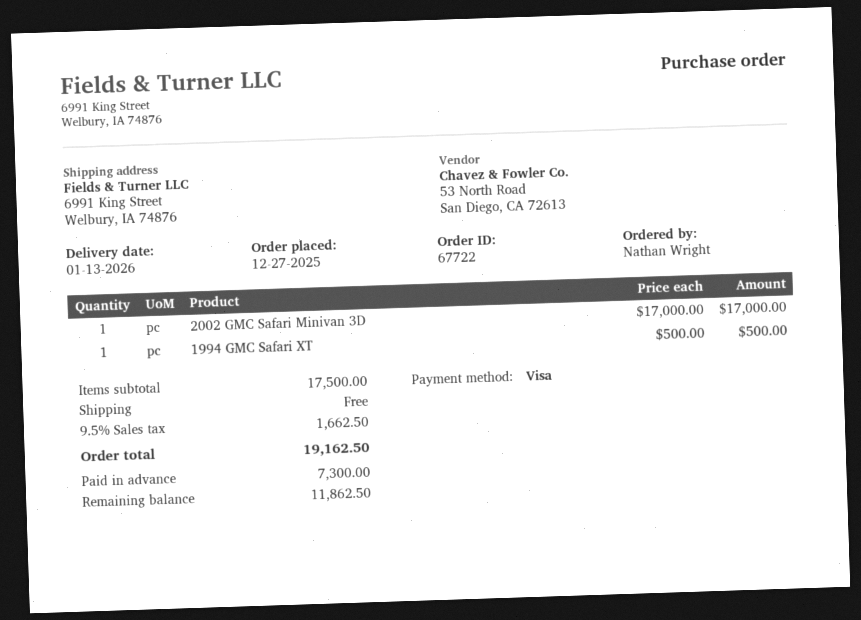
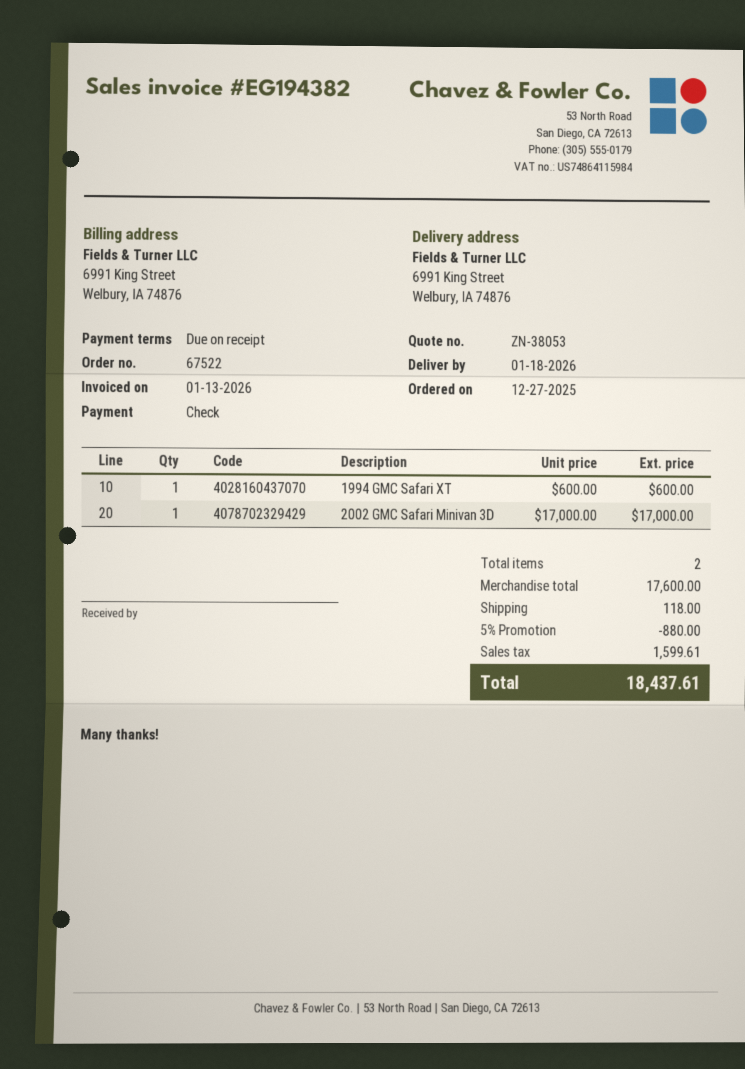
order number: 67722 -> 67522
delivery date: 2026-01-13 -> 2026-01-18
payment method: Visa -> cheque
1994 GMC Safari XT: 1 x 500.00 = 500.00 -> 1 x 600.00 = 600.00
subtotal: 17500.00 -> 17600.00
discount: none -> 5% = 880.00
shipping: 0.00 -> 118.00
tax: 1662.50 -> 1599.61
total: 19162.50 -> 18437.61

